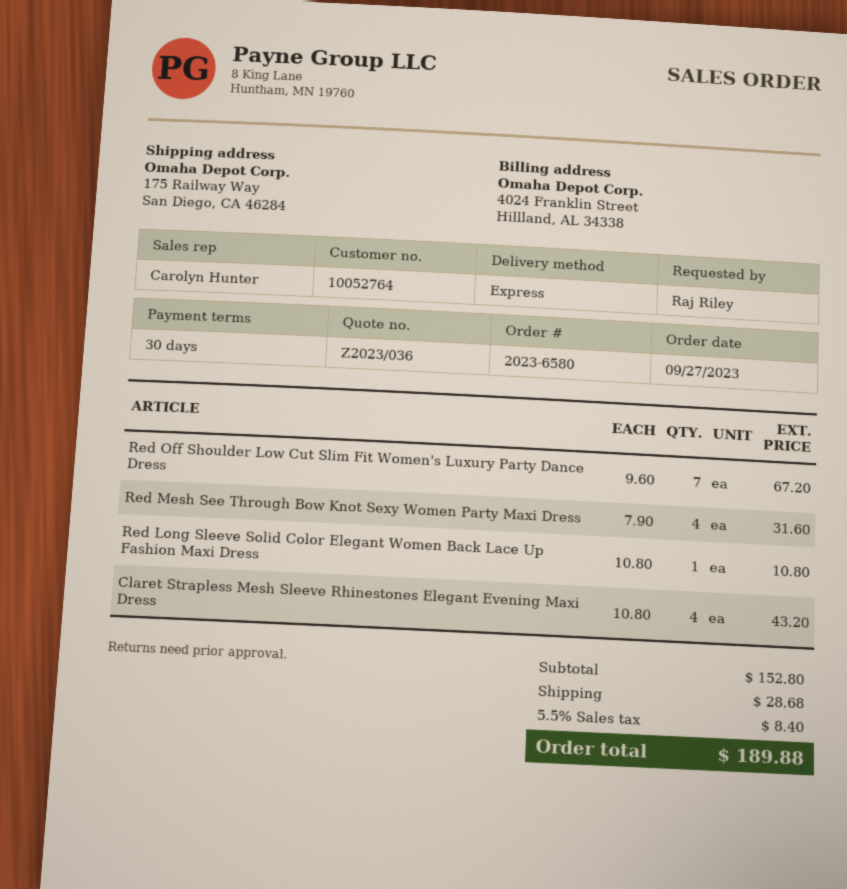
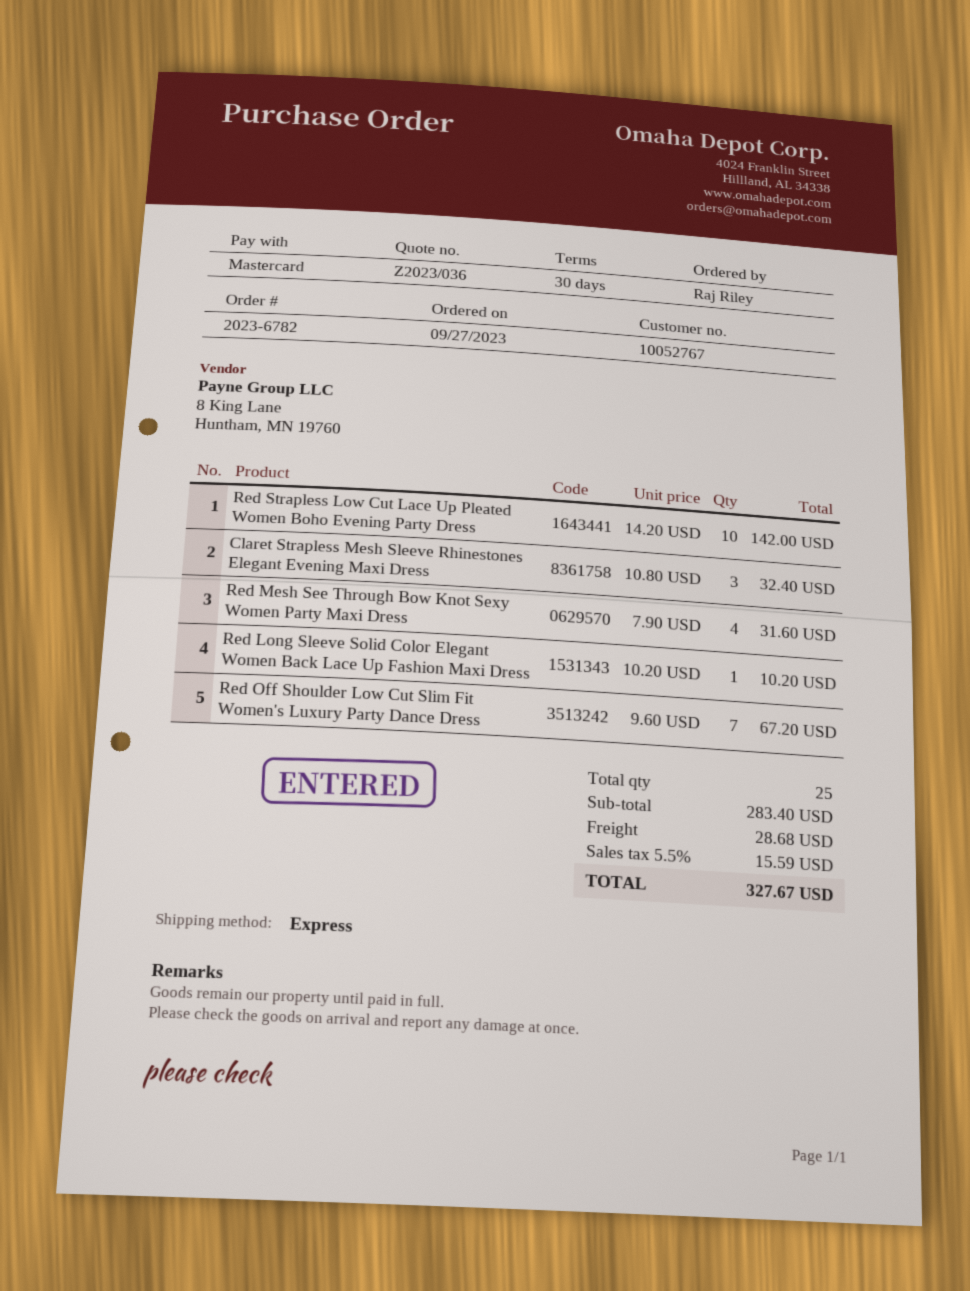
order number: 2023-6580 -> 2023-6782
customer number: 10052764 -> 10052767
Red Long Sleeve Solid Color Elegant Women Back Lace Up Fashion Maxi Dress: 1 x 10.80 = 10.80 -> 1 x 10.20 = 10.20
Claret Strapless Mesh Sleeve Rhinestones Elegant Evening Maxi Dress: 4 x 10.80 = 43.20 -> 3 x 10.80 = 32.40
Red Strapless Low Cut Lace Up Pleated Women Boho Evening Party Dress: none -> 10 x 14.20 = 142.00
subtotal: 152.80 -> 283.40
tax: 5.5% = 8.40 -> 5.5% = 15.59
total: 189.88 -> 327.67

